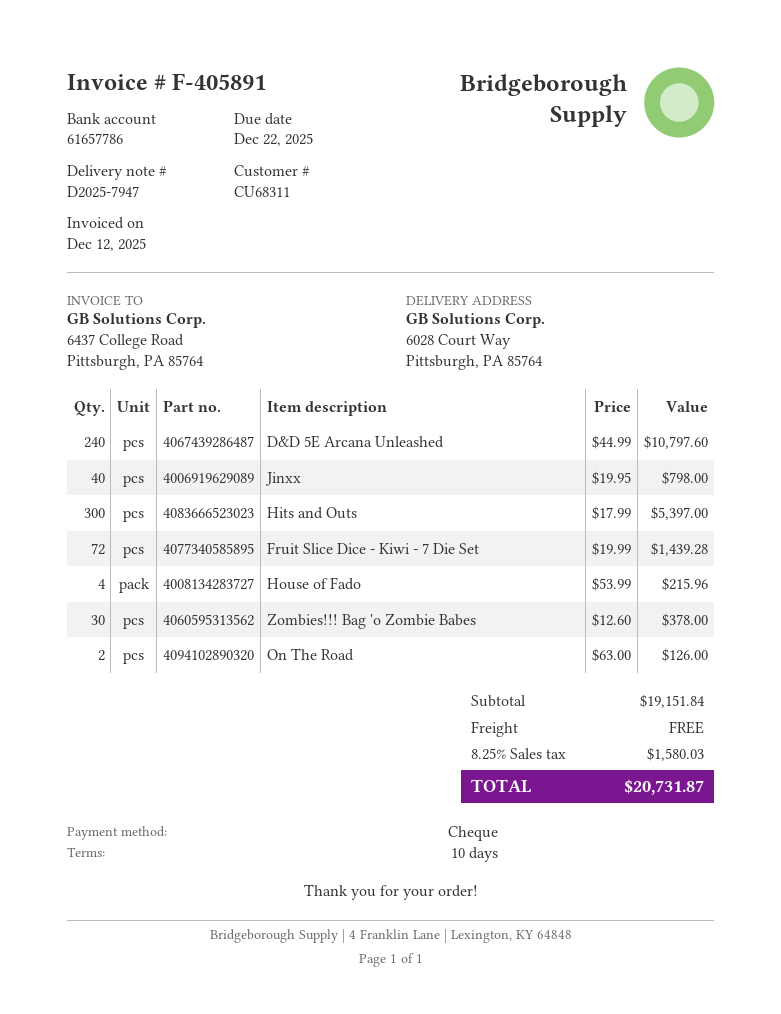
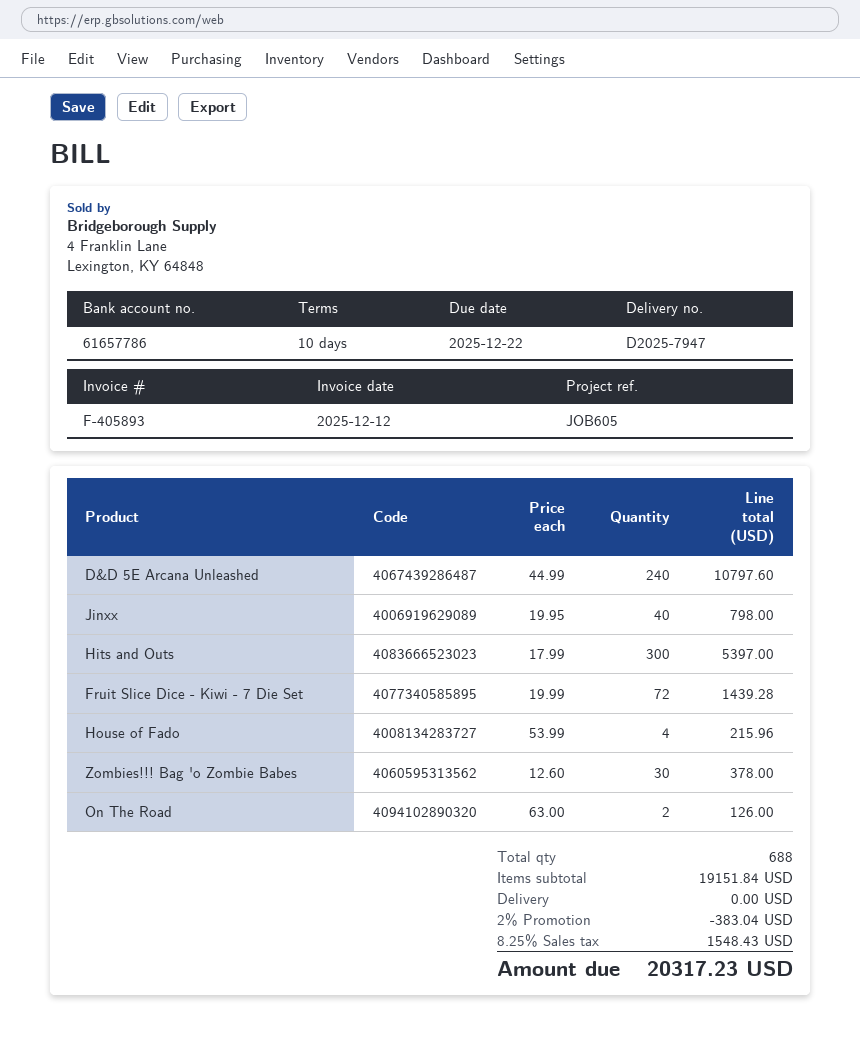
invoice number: F-405891 -> F-405893
discount: none -> 2% = 383.04
tax: 8.25% = 1580.03 -> 8.25% = 1548.43
total: 20731.87 -> 20317.23

